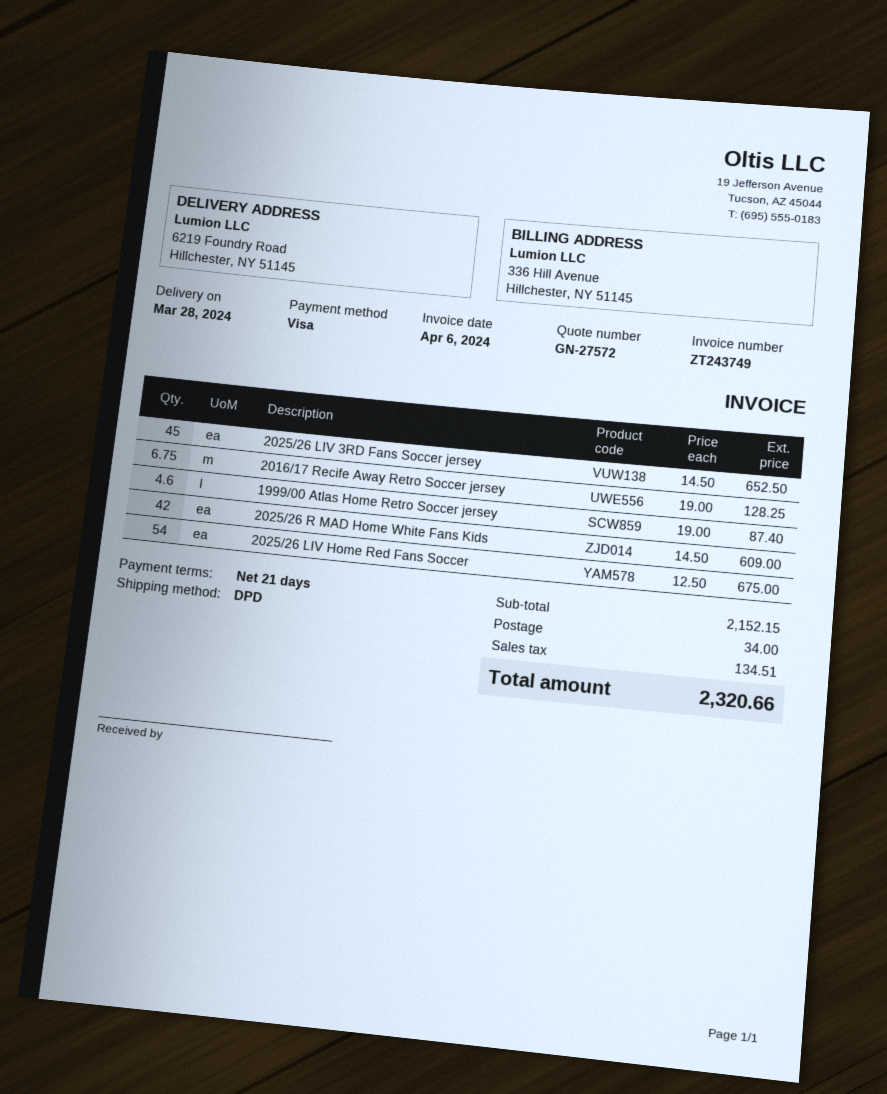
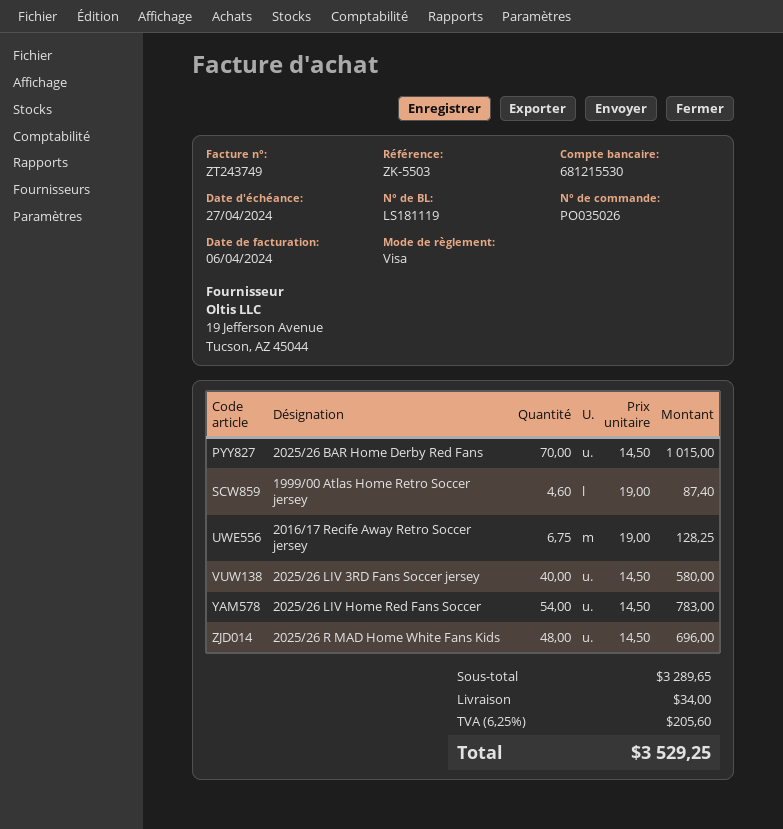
2025/26 LIV 3RD Fans Soccer jersey: 45 x 14.50 = 652.50 -> 40 x 14.50 = 580.00
2025/26 R MAD Home White Fans Kids: 42 x 14.50 = 609.00 -> 48 x 14.50 = 696.00
2025/26 LIV Home Red Fans Soccer: 54 x 12.50 = 675.00 -> 54 x 14.50 = 783.00
2025/26 BAR Home Derby Red Fans: none -> 70 x 14.50 = 1015.00
subtotal: 2152.15 -> 3289.65
tax: 134.51 -> 205.60
total: 2320.66 -> 3529.25

